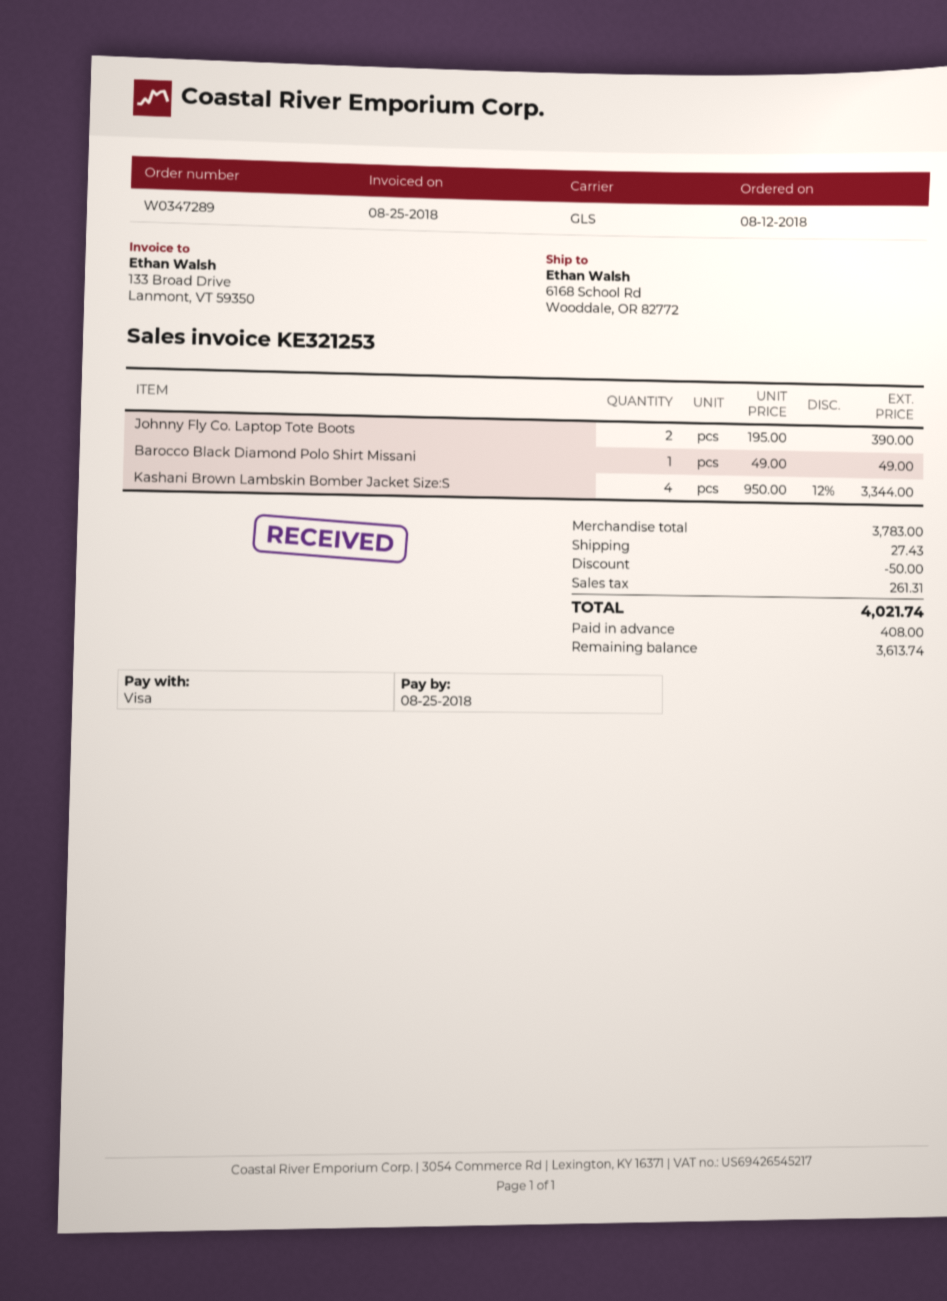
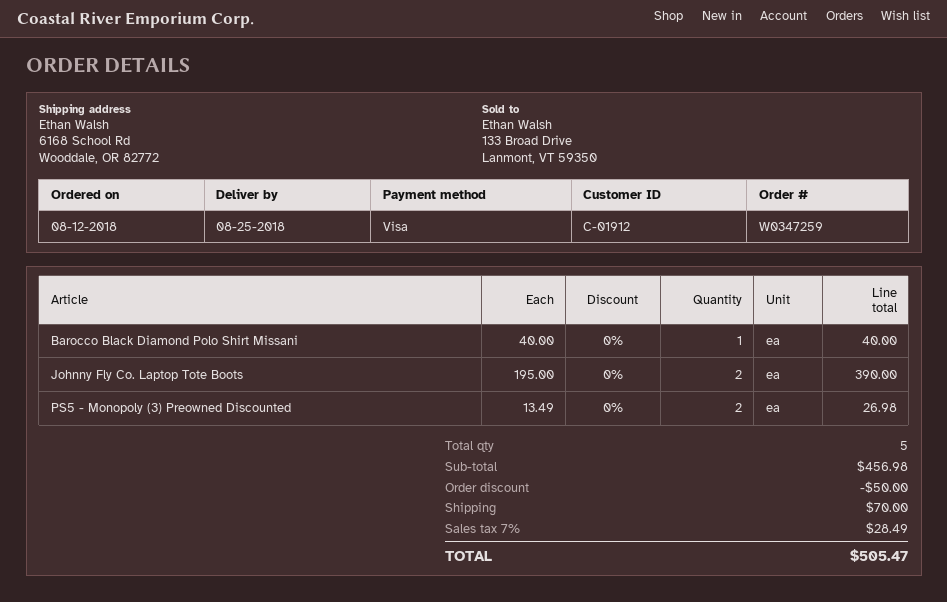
order number: W0347289 -> W0347259
Barocco Black Diamond Polo Shirt Missani: 1 x 49.00 = 49.00 -> 1 x 40.00 = 40.00
Kashani Brown Lambskin Bomber Jacket Size:S: 4 x 950.00 - 12% = 3344.00 -> none
PS5 - Monopoly (3) Preowned Discounted: none -> 2 x 13.49 = 26.98
subtotal: 3783.00 -> 456.98
shipping: 27.43 -> 70.00
tax: 261.31 -> 28.49
total: 4021.74 -> 505.47

